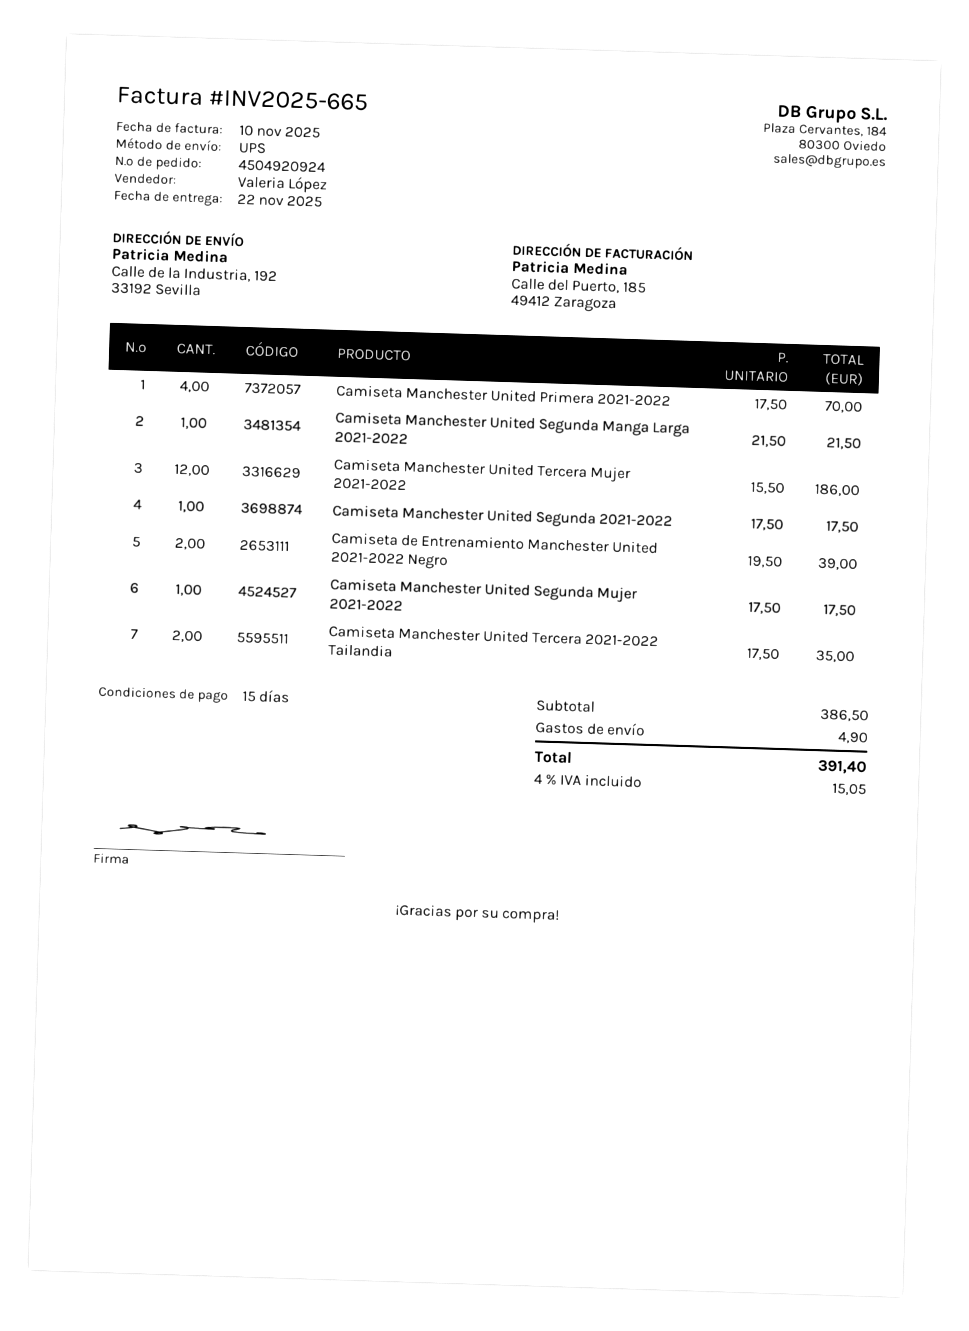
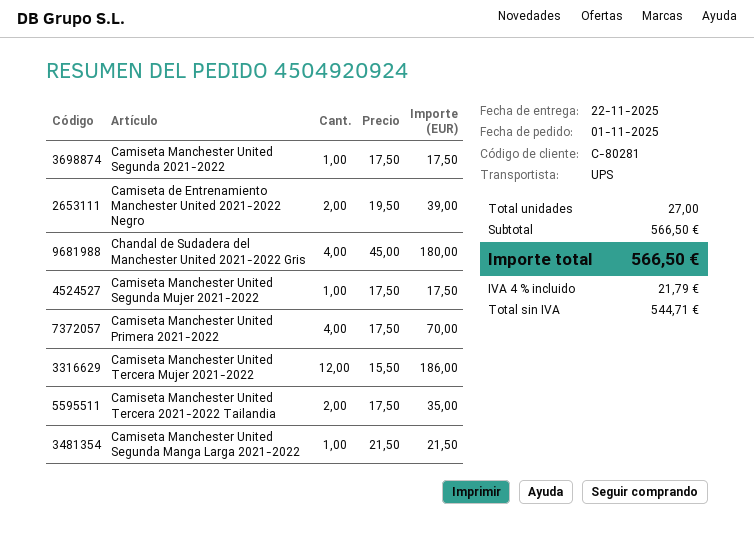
Chandal de Sudadera del Manchester United 2021-2022 Gris: none -> 4 x 45.00 = 180.00
subtotal: 386.50 -> 566.50
shipping: 4.90 -> none
tax: 4% = 15.05 -> 4% = 21.79
total: 391.40 -> 566.50

